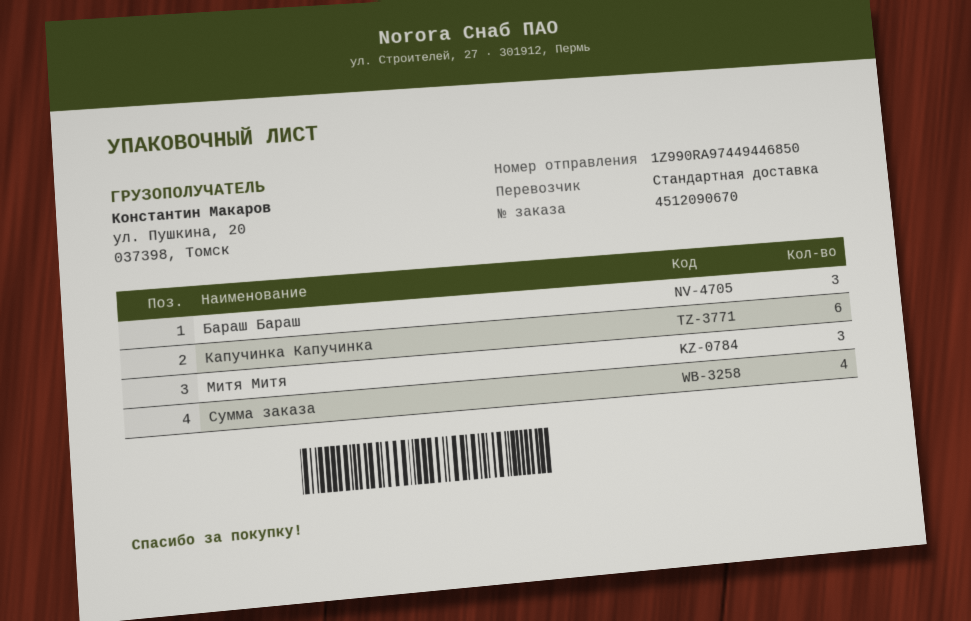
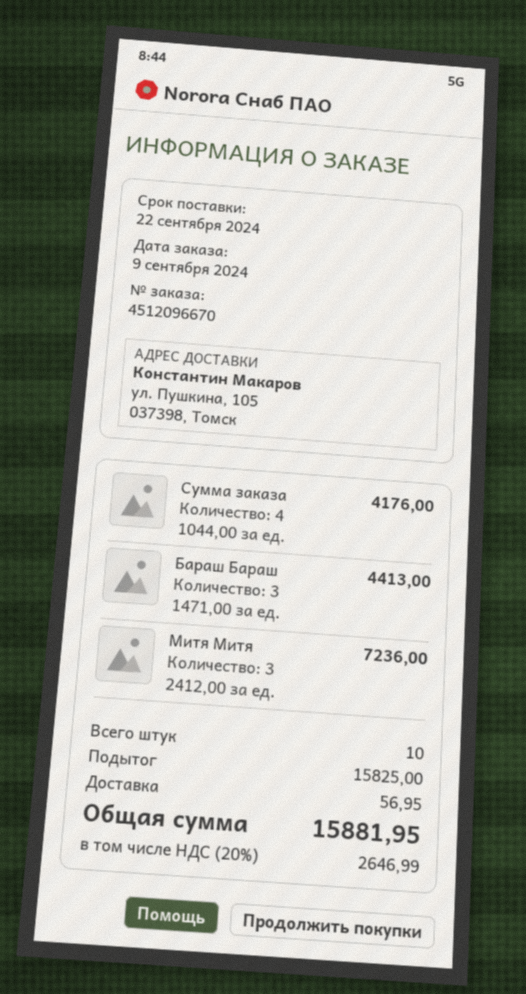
order number: 4512090670 -> 4512096670
ship to: ул. Пушкина, 20, 037398, Томск -> ул. Пушкина, 105, 037398, Томск
Капучинка Капучинка: 6 -> none

